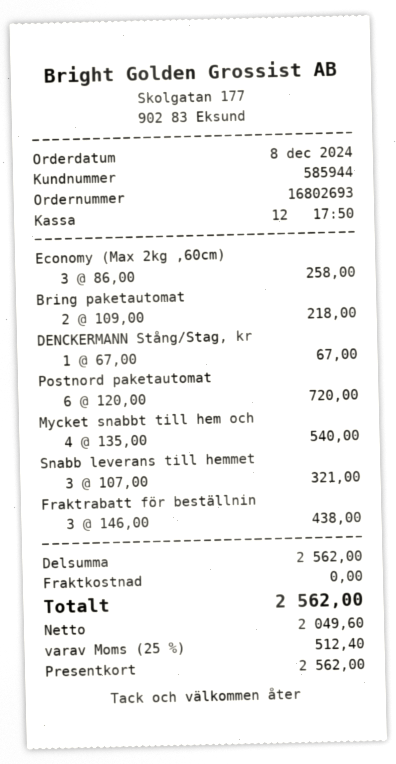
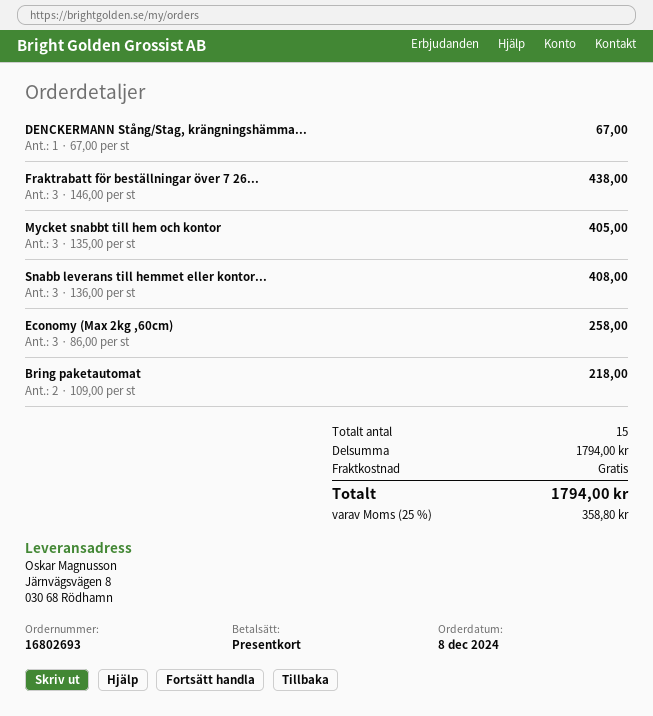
Postnord paketautomat: 6 x 120.00 = 720.00 -> none
Mycket snabbt till hem och: 4 x 135.00 = 540.00 -> 3 x 135.00 = 405.00
Snabb leverans till hemmet: 3 x 107.00 = 321.00 -> 3 x 136.00 = 408.00
subtotal: 2562.00 -> 1794.00
tax: 25% = 512.40 -> 25% = 358.80
total: 2562.00 -> 1794.00

